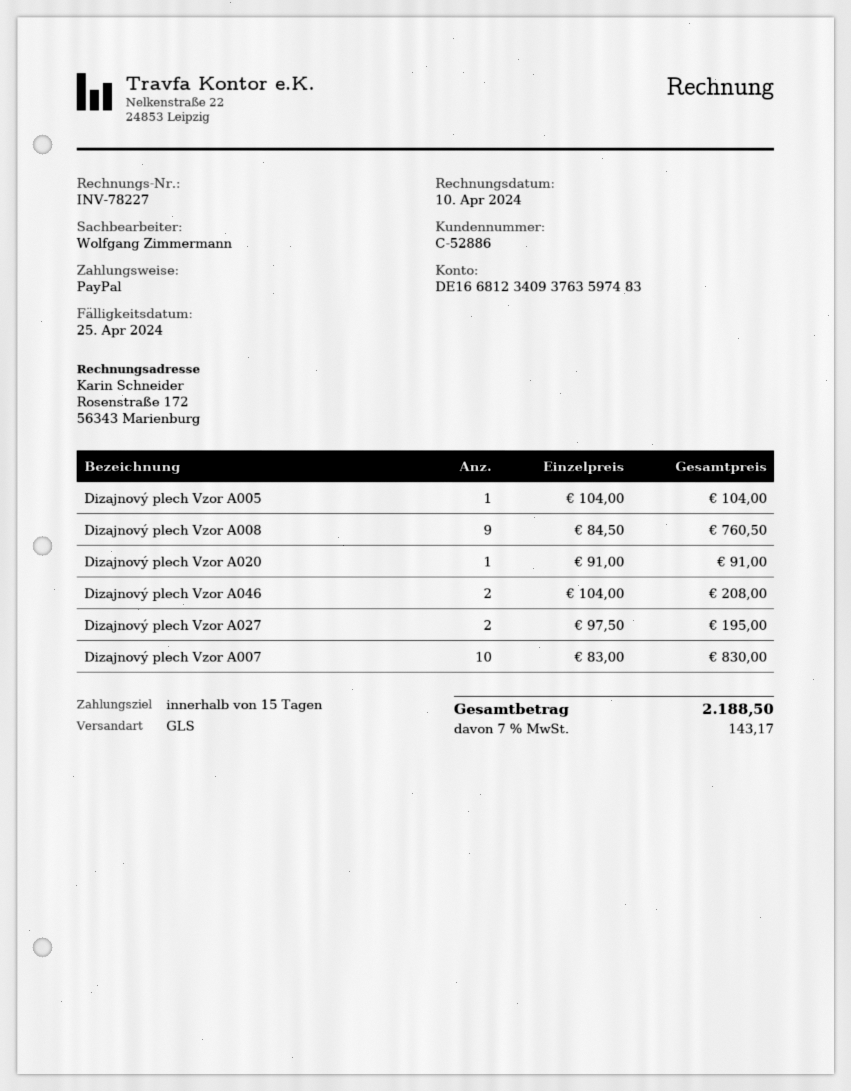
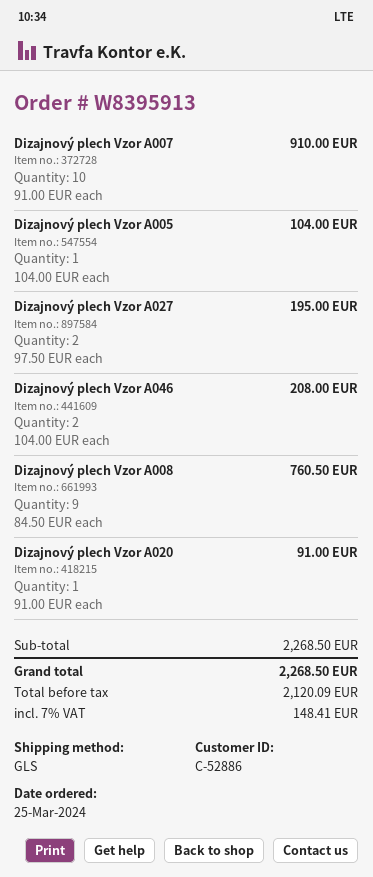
Dizajnový plech Vzor A007: 10 x 83.00 = 830.00 -> 10 x 91.00 = 910.00
tax: 7% = 143.17 -> 7% = 148.41
total: 2188.50 -> 2268.50

